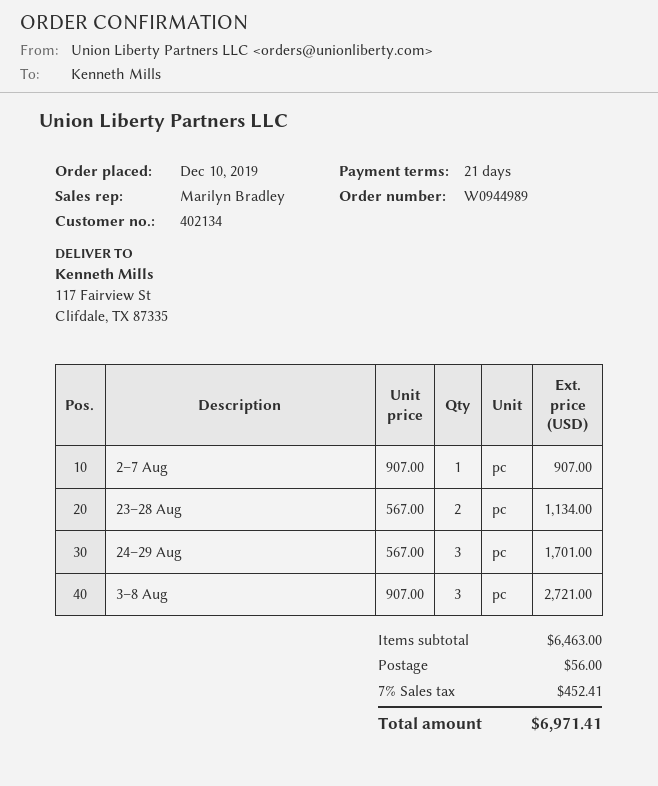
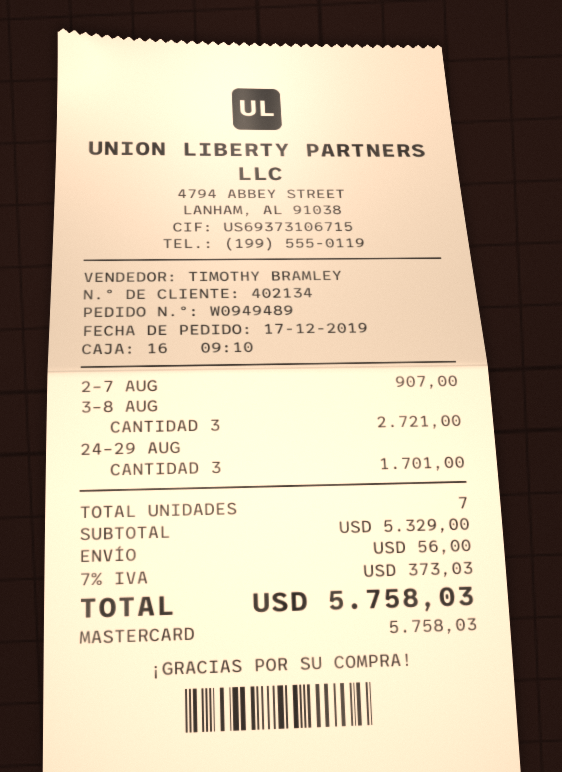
order number: W0944989 -> W0949489
order date: 2019-12-10 -> 2019-12-17
sales rep: Marilyn Bradley -> TIMOTHY BRAMLEY
23–28 Aug: 2 for 1134.00 -> none
subtotal: 6463.00 -> 5329.00
tax: 7% = 452.41 -> 7% = 373.03
total: 6971.41 -> 5758.03

